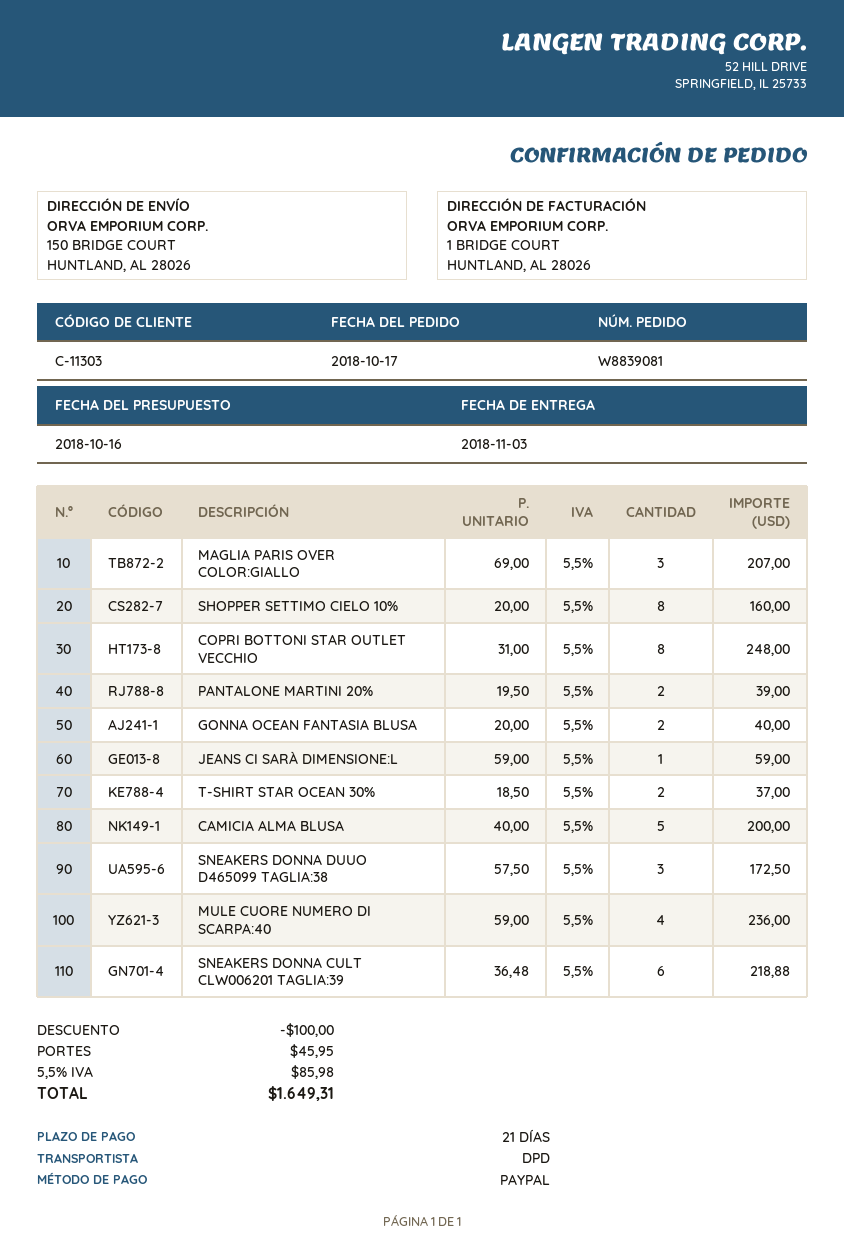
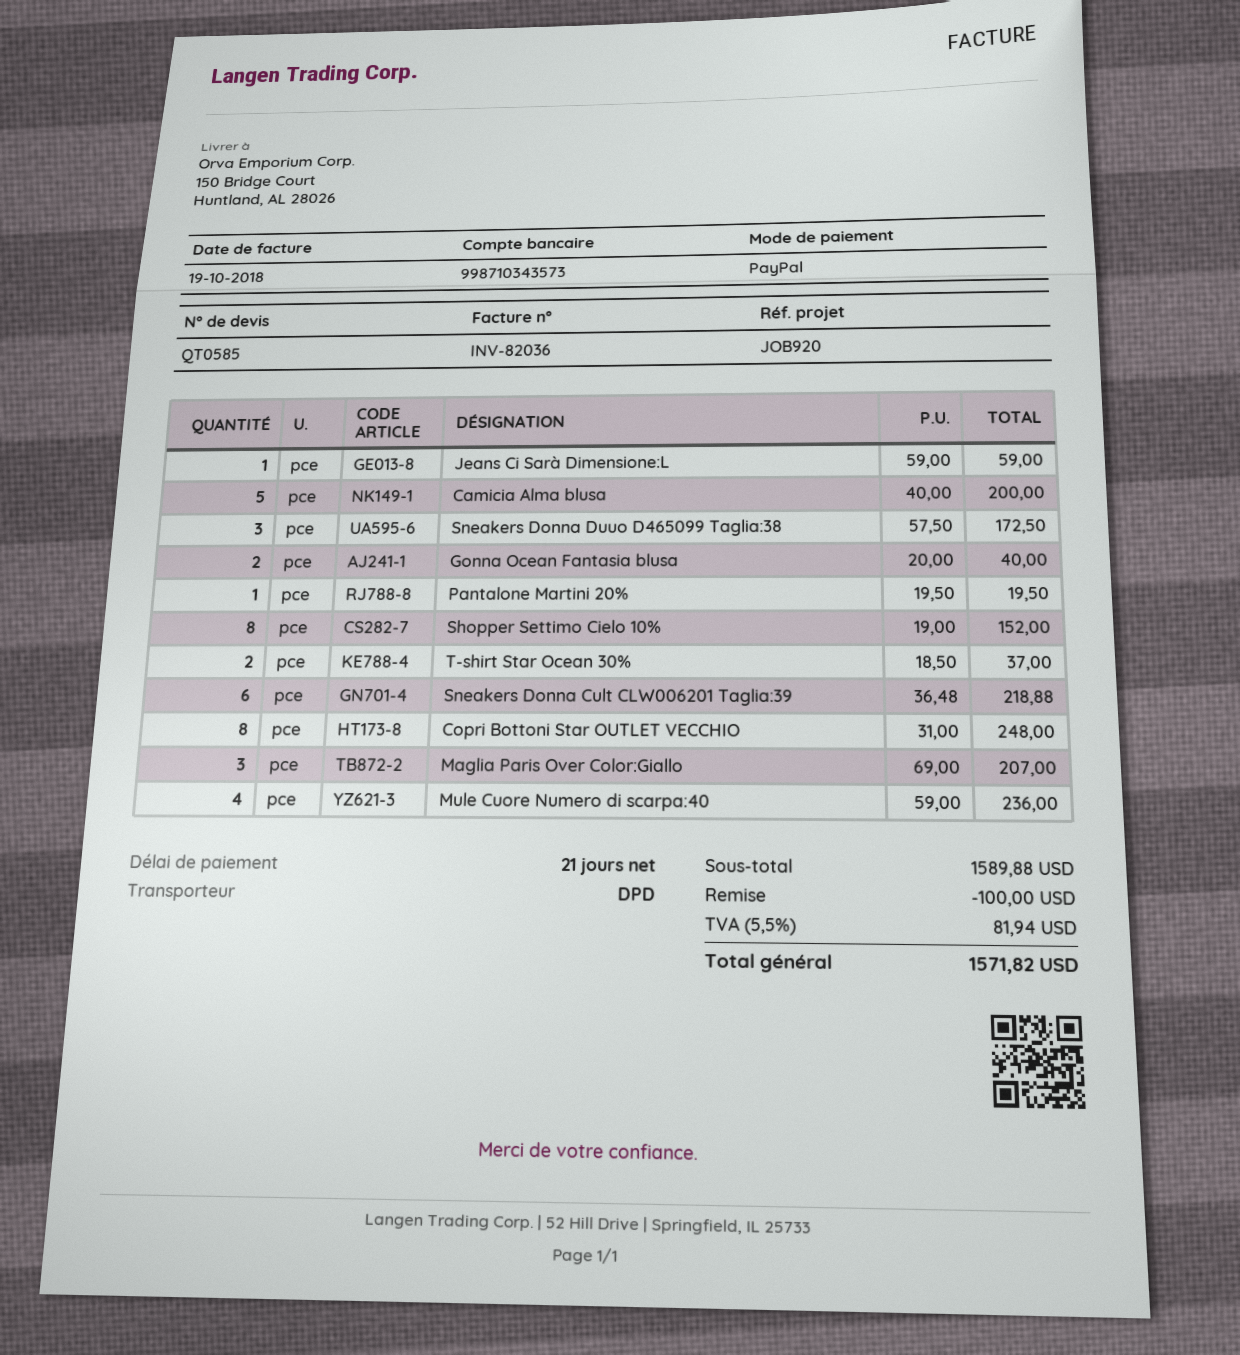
SHOPPER SETTIMO CIELO 10%: 8 x 20.00 = 160.00 -> 8 x 19.00 = 152.00
PANTALONE MARTINI 20%: 2 x 19.50 = 39.00 -> 1 x 19.50 = 19.50
shipping: 45.95 -> none
tax: 5.5% = 85.98 -> 5.5% = 81.94
total: 1649.31 -> 1571.82

